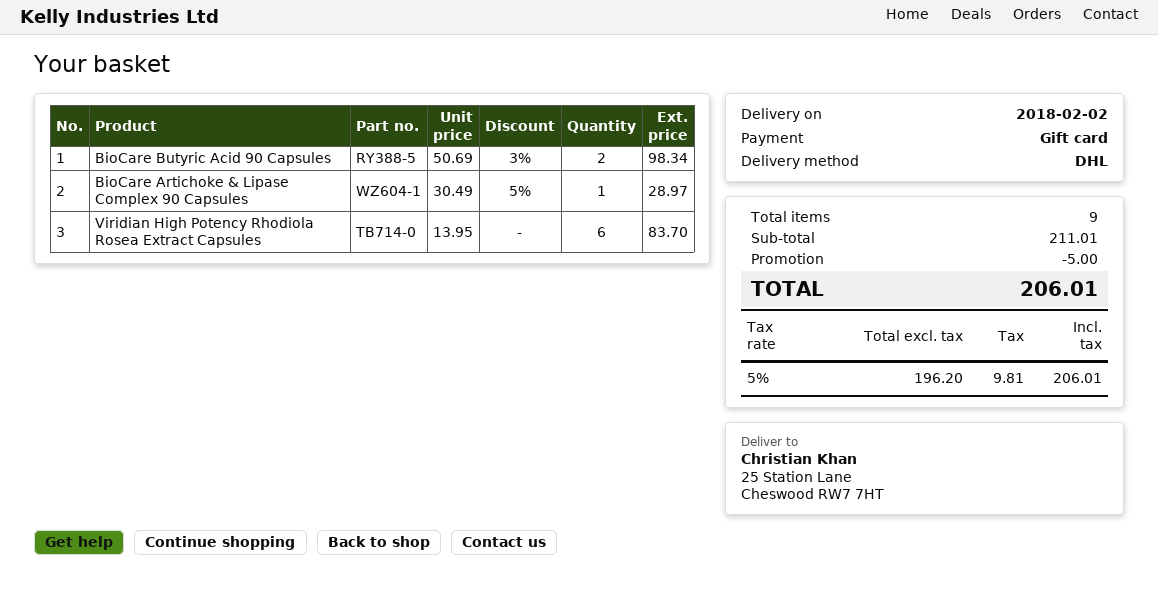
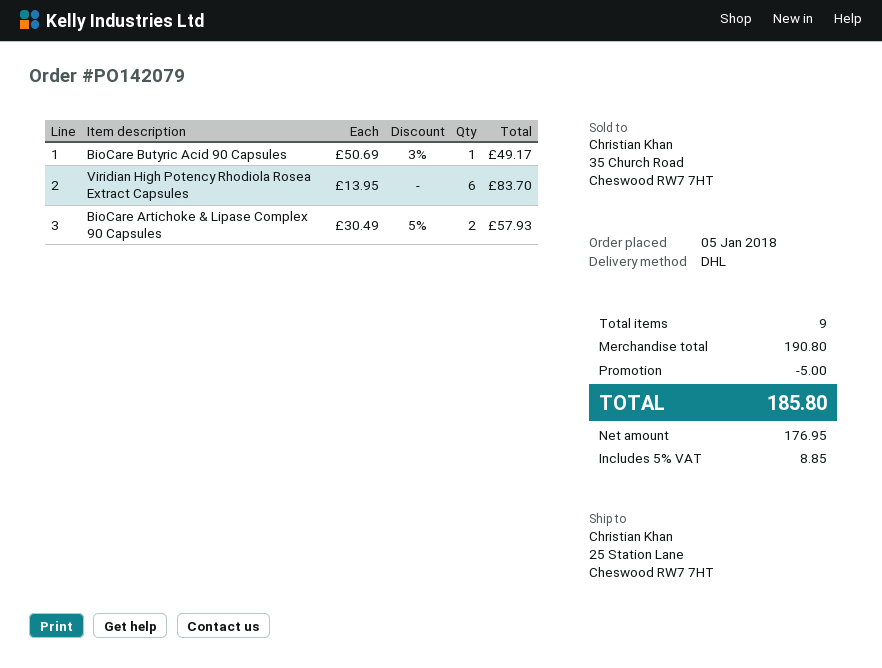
BioCare Butyric Acid 90 Capsules: 2 x 50.69 - 3% = 98.34 -> 1 x 50.69 - 3% = 49.17
BioCare Artichoke & Lipase Complex 90 Capsules: 1 x 30.49 - 5% = 28.97 -> 2 x 30.49 - 5% = 57.93
subtotal: 211.01 -> 190.80
net: 196.20 -> 176.95
tax: 5% = 9.81 -> 5% = 8.85
total: 206.01 -> 185.80

